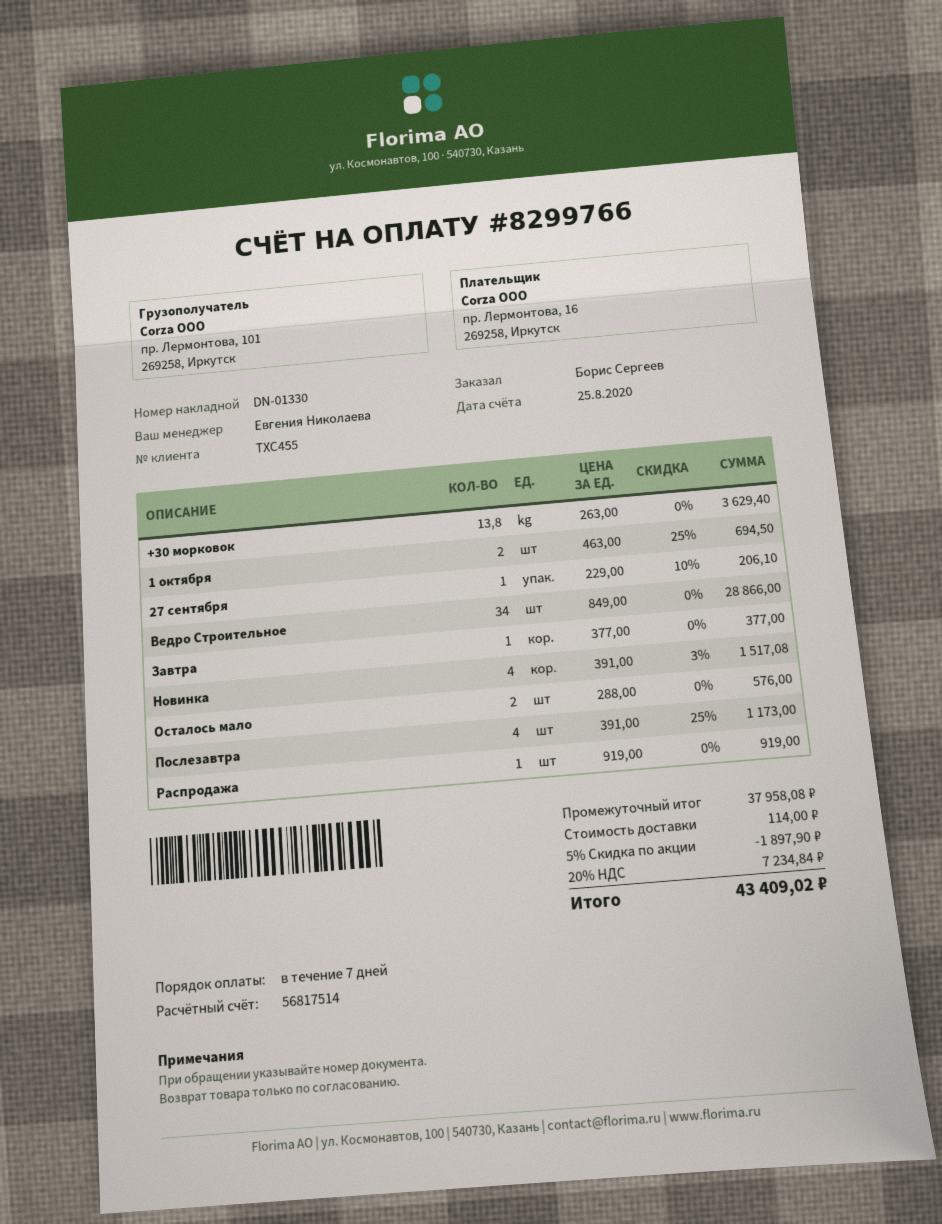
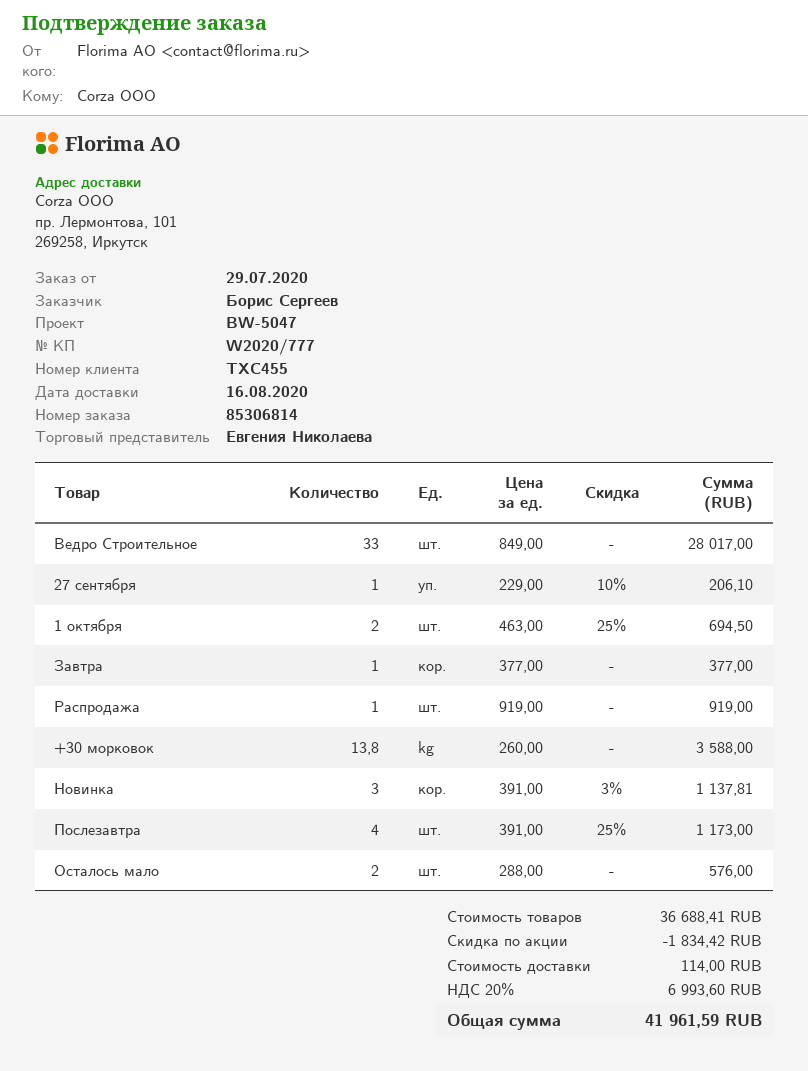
+30 морковок: 13.8 x 263.00 = 3629.40 -> 13.8 x 260.00 = 3588.00
Ведро Строительное: 34 x 849.00 = 28866.00 -> 33 x 849.00 = 28017.00
Новинка: 4 x 391.00 - 3% = 1517.08 -> 3 x 391.00 - 3% = 1137.81
subtotal: 37958.08 -> 36688.41
discount: 1897.90 -> 1834.42
tax: 20% = 7234.84 -> 20% = 6993.60
total: 43409.02 -> 41961.59

